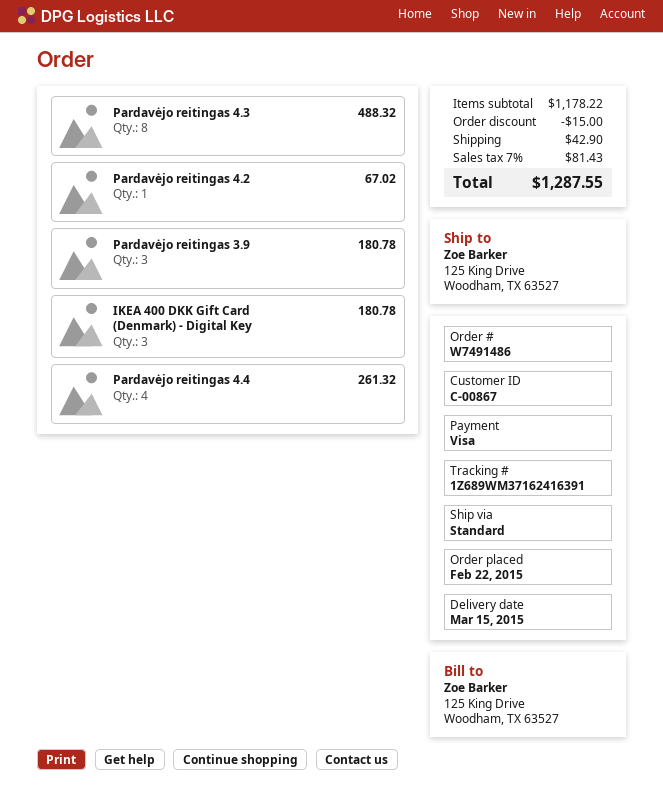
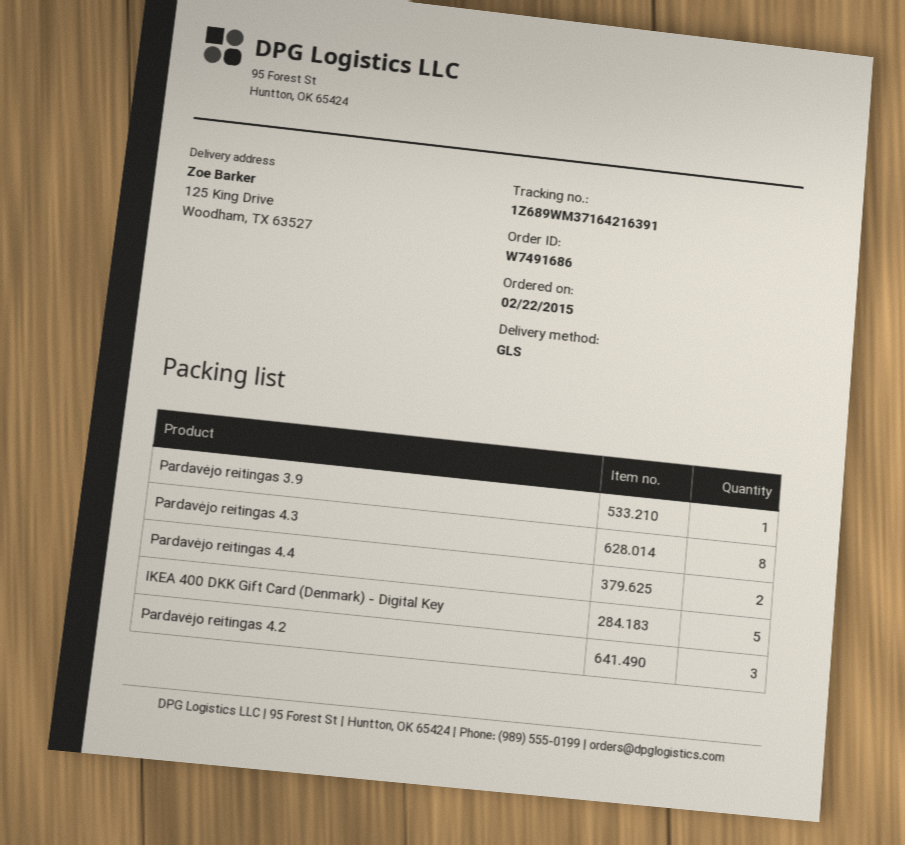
order number: W7491486 -> W7491686
shipping method: standard -> GLS
tracking number: 1Z689WM37162416391 -> 1Z689WM37164216391
Pardavėjo reitingas 4.2: 1 -> 3
Pardavėjo reitingas 3.9: 3 -> 1
IKEA 400 DKK Gift Card (Denmark) - Digital Key: 3 -> 5
Pardavėjo reitingas 4.4: 4 -> 2

